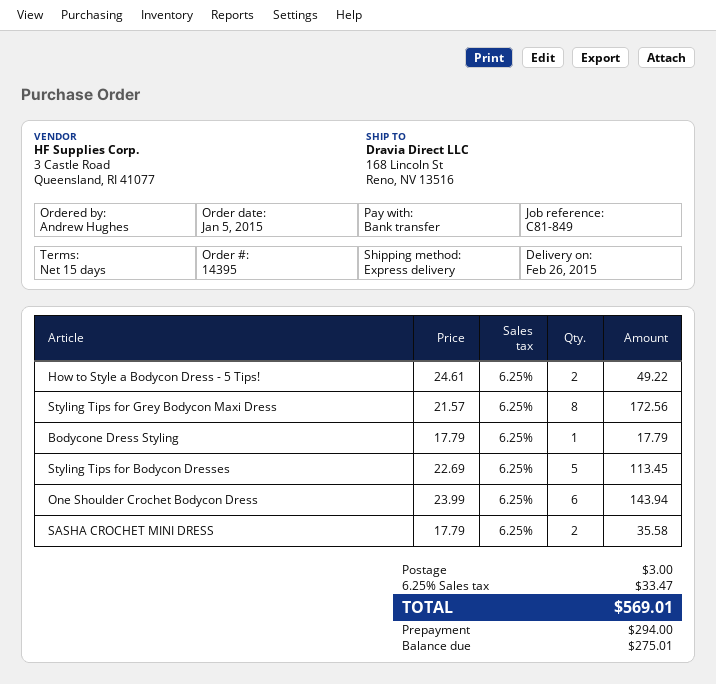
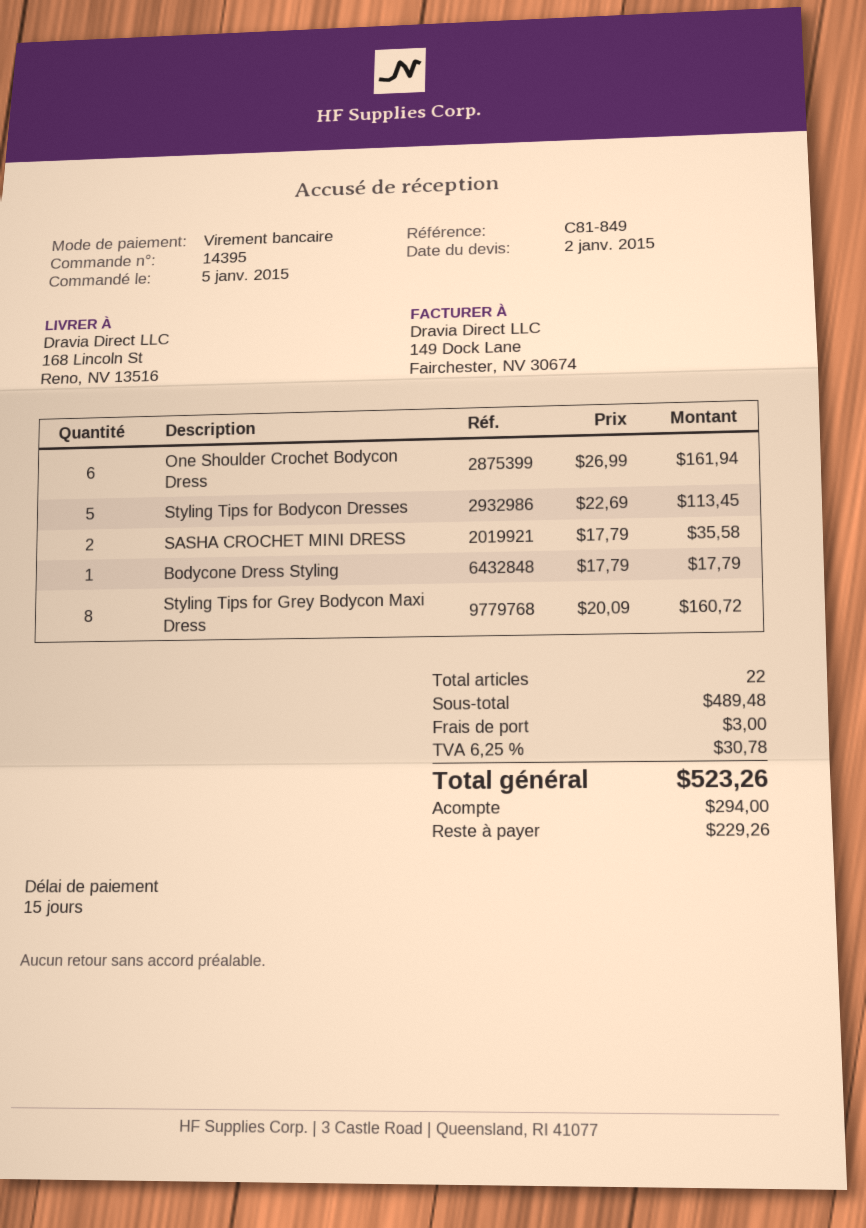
How to Style a Bodycon Dress - 5 Tips!: 2 x 24.61 = 49.22 -> none
Styling Tips for Grey Bodycon Maxi Dress: 8 x 21.57 = 172.56 -> 8 x 20.09 = 160.72
One Shoulder Crochet Bodycon Dress: 6 x 23.99 = 143.94 -> 6 x 26.99 = 161.94
tax: 6.25% = 33.47 -> 6.25% = 30.78
total: 569.01 -> 523.26
balance: 275.01 -> 229.26

